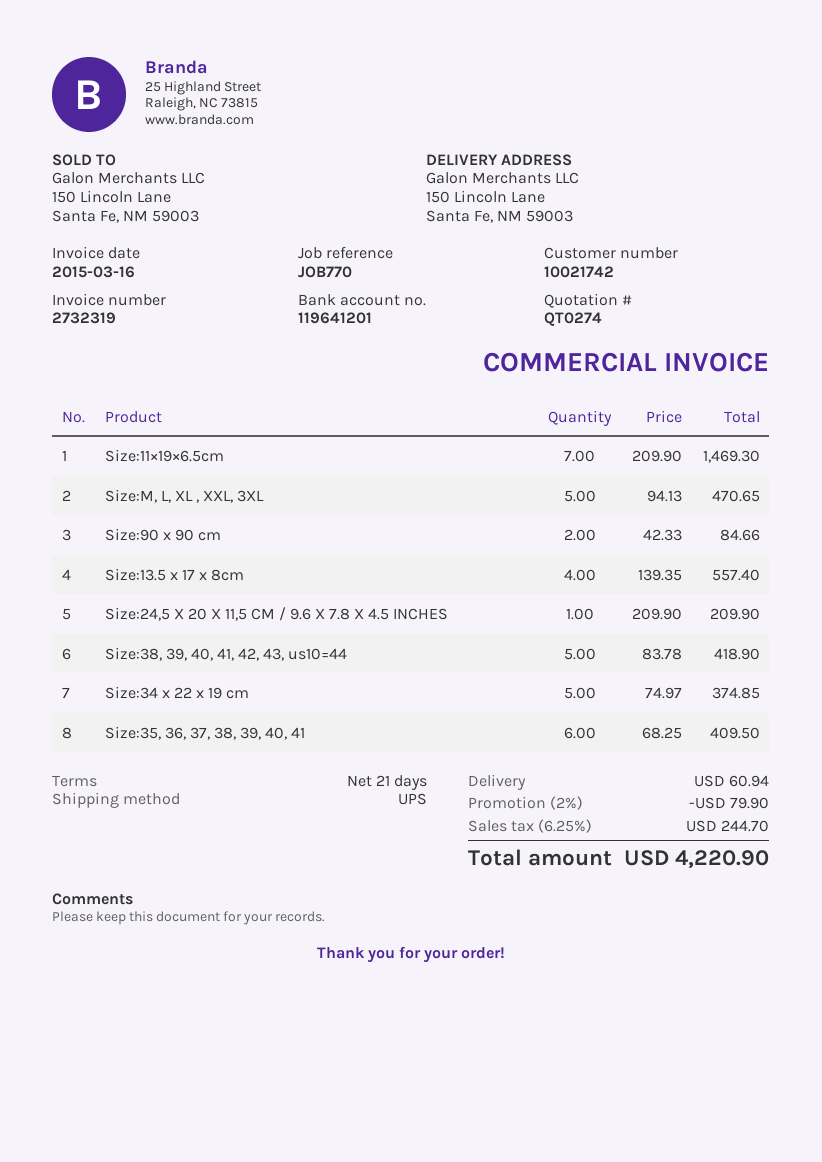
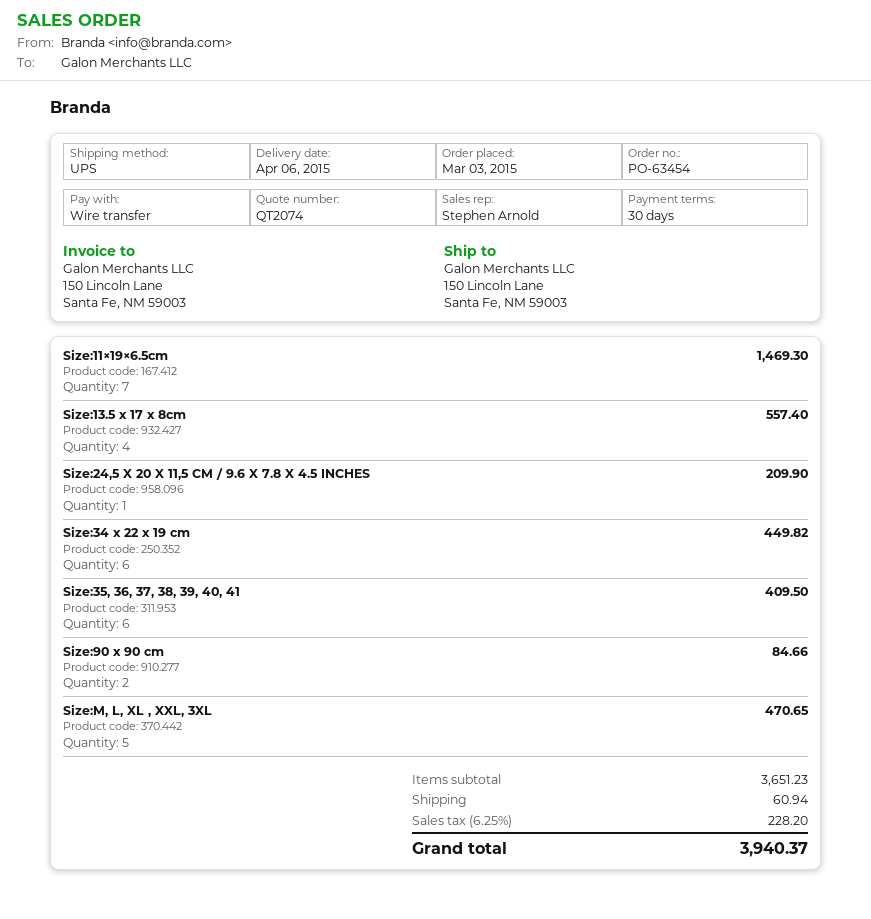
quote number: QT0274 -> QT2074
payment terms: 21 days -> 30 days
Size:38, 39, 40, 41, 42, 43, us10=44: 5 for 418.90 -> none
Size:34 x 22 x 19 cm: 5 for 374.85 -> 6 for 449.82
discount: 2% = 79.90 -> none
tax: 6.25% = 244.70 -> 6.25% = 228.20
total: 4220.90 -> 3940.37

